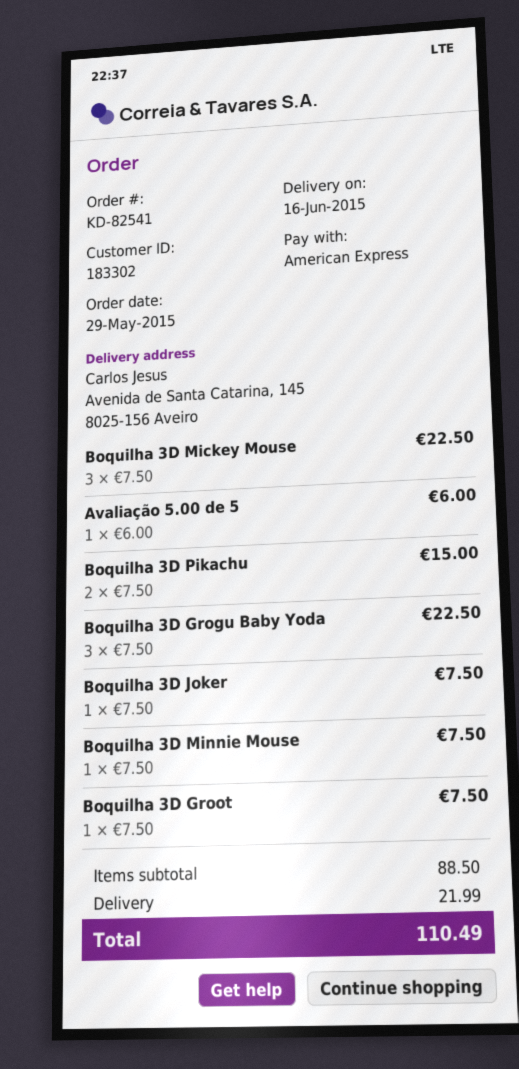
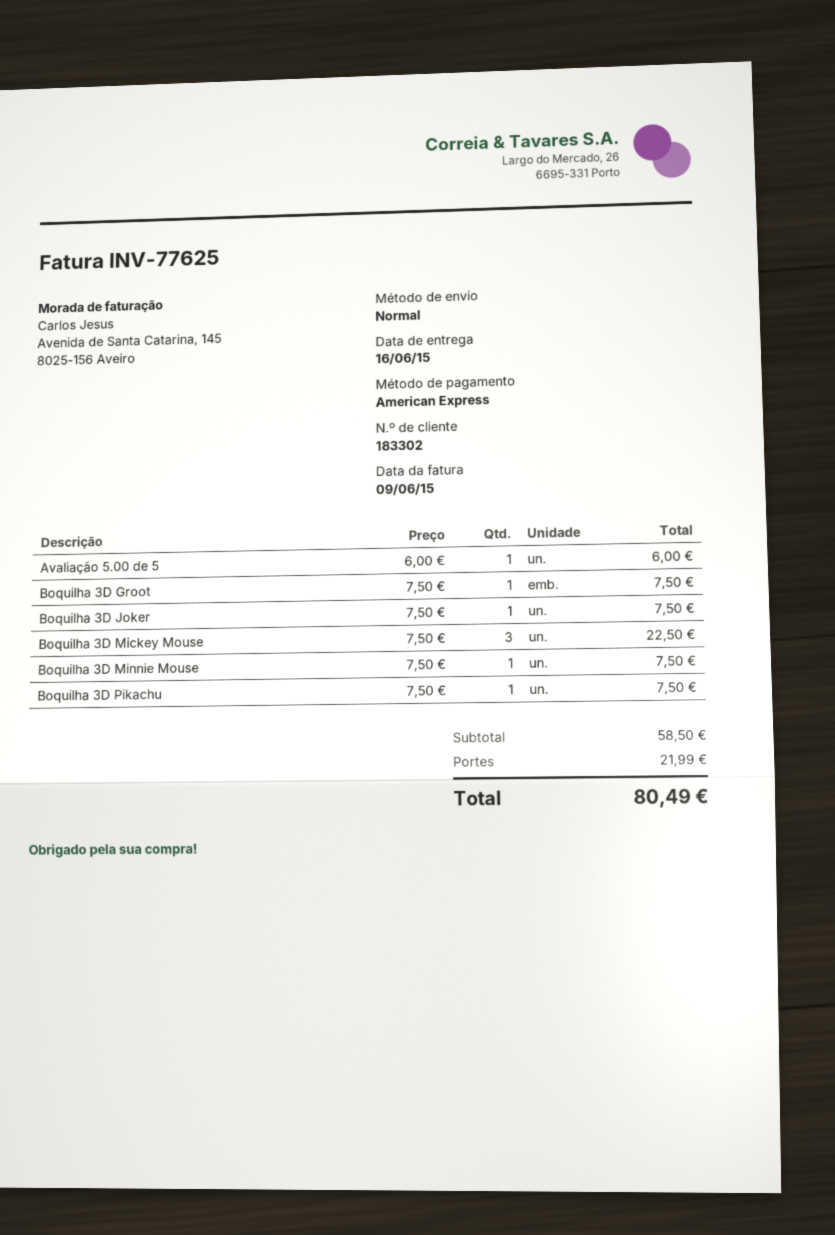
Boquilha 3D Pikachu: 2 x 7.50 = 15.00 -> 1 x 7.50 = 7.50
Boquilha 3D Grogu Baby Yoda: 3 x 7.50 = 22.50 -> none
subtotal: 88.50 -> 58.50
total: 110.49 -> 80.49

